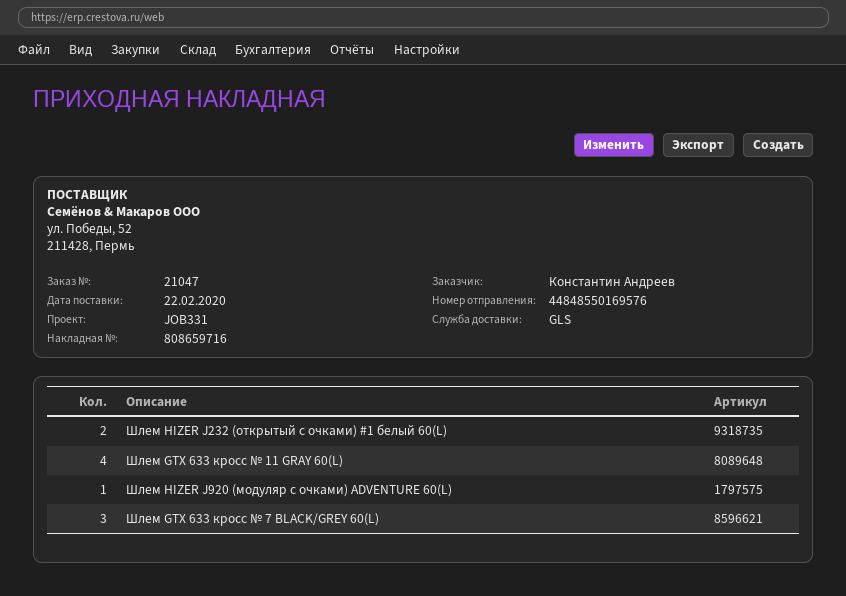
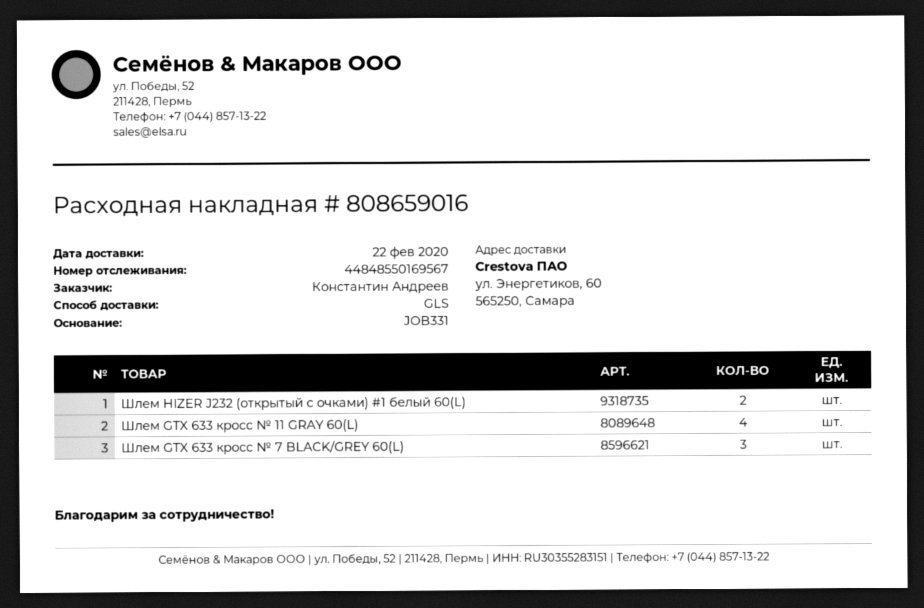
delivery note number: 808659716 -> 808659016
tracking number: 44848550169576 -> 44848550169567
Шлем HIZER J920 (модуляр с очками) ADVENTURE 60(L): 1 -> none

